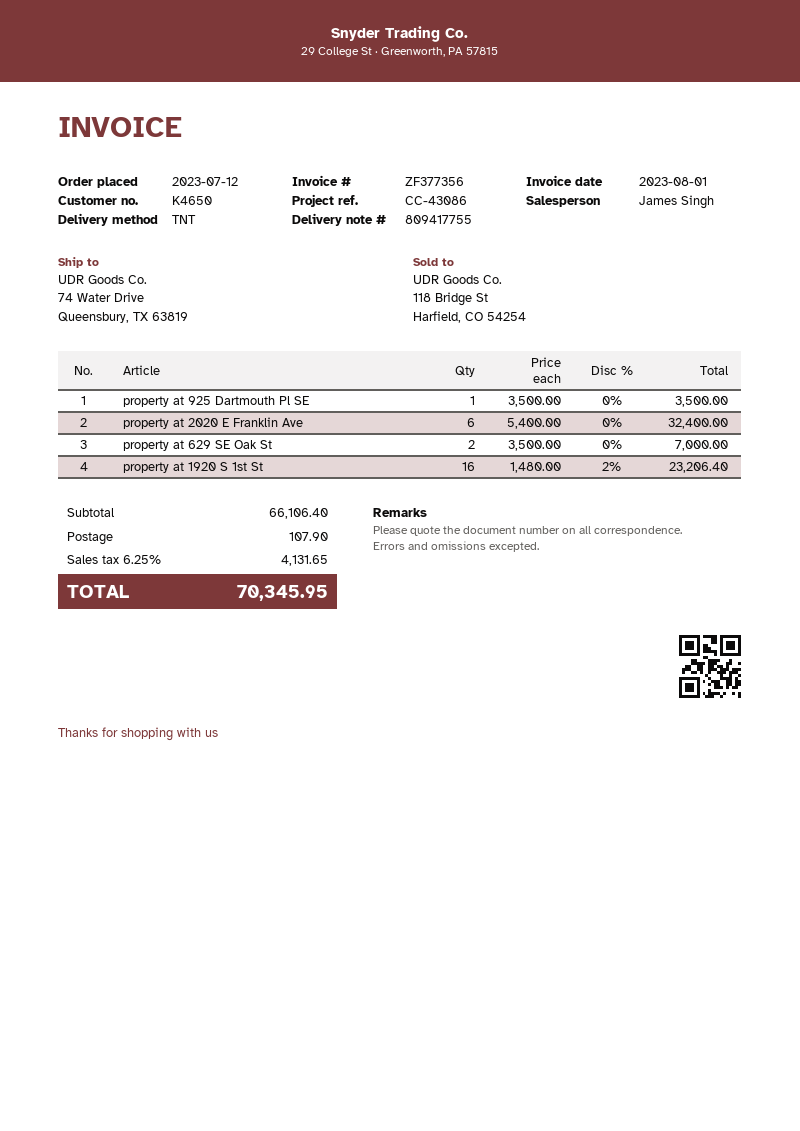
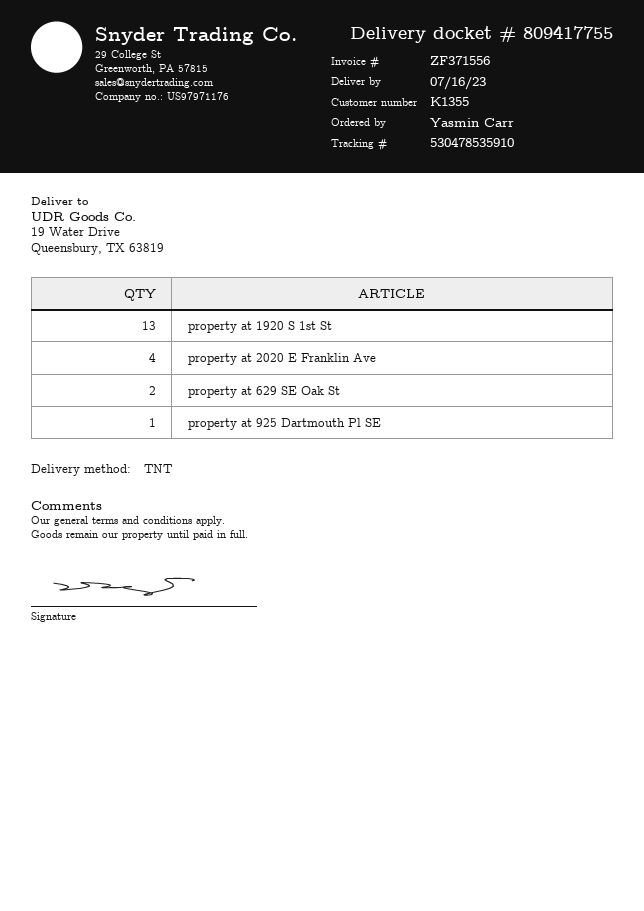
invoice number: ZF377356 -> ZF371556
customer number: K4650 -> K1355
ship to: 74 Water Drive, Queensbury, TX 63819 -> 19 Water Drive, Queensbury, TX 63819
property at 2020 E Franklin Ave: 6 -> 4
property at 1920 S 1st St: 16 -> 13

